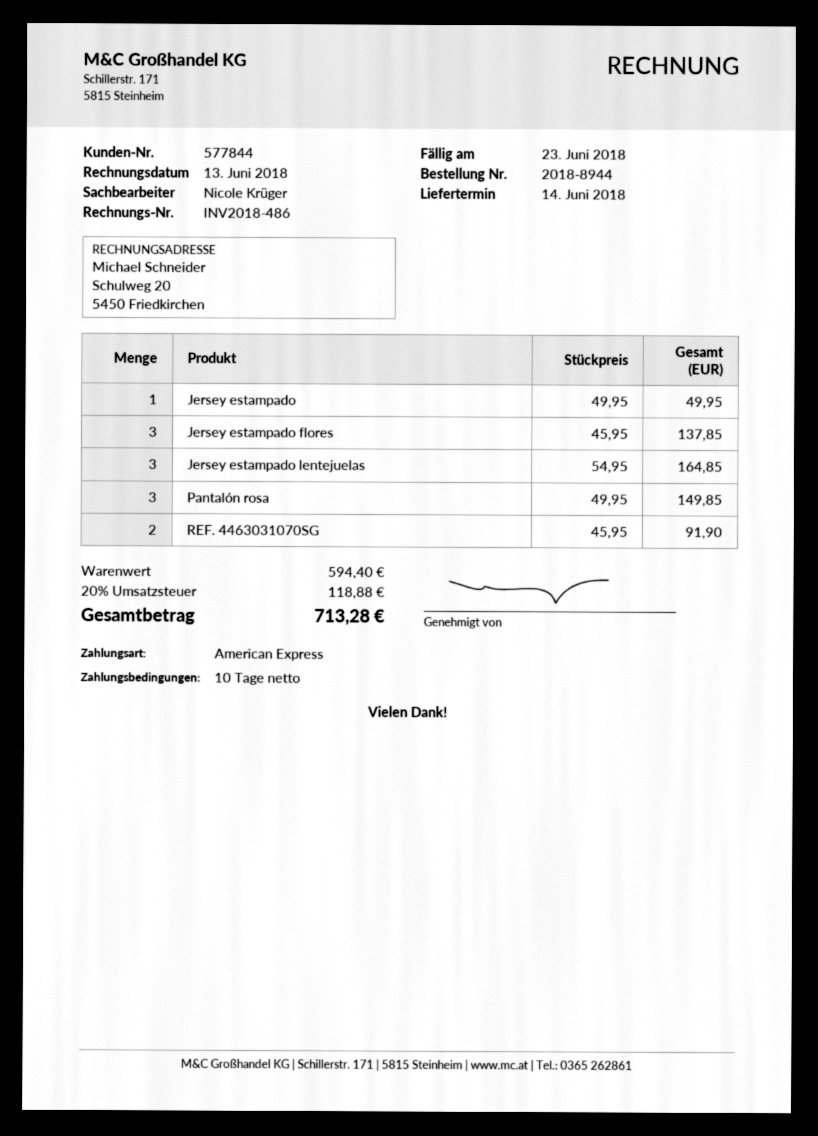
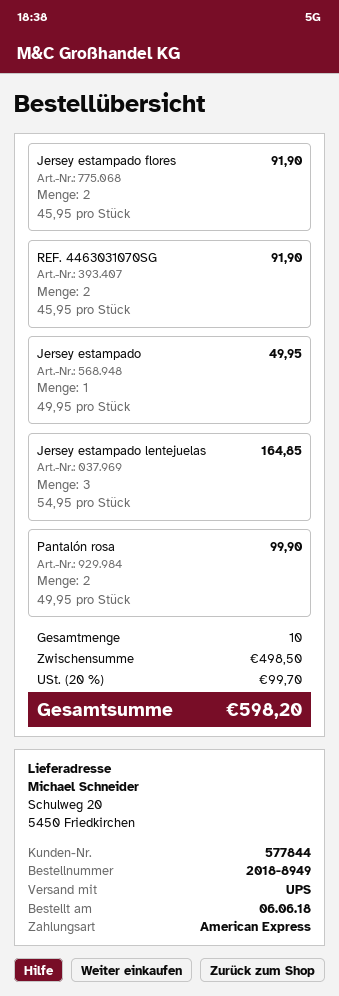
order number: 2018-8944 -> 2018-8949
Jersey estampado flores: 3 x 45.95 = 137.85 -> 2 x 45.95 = 91.90
Pantalón rosa: 3 x 49.95 = 149.85 -> 2 x 49.95 = 99.90
subtotal: 594.40 -> 498.50
tax: 20% = 118.88 -> 20% = 99.70
total: 713.28 -> 598.20

